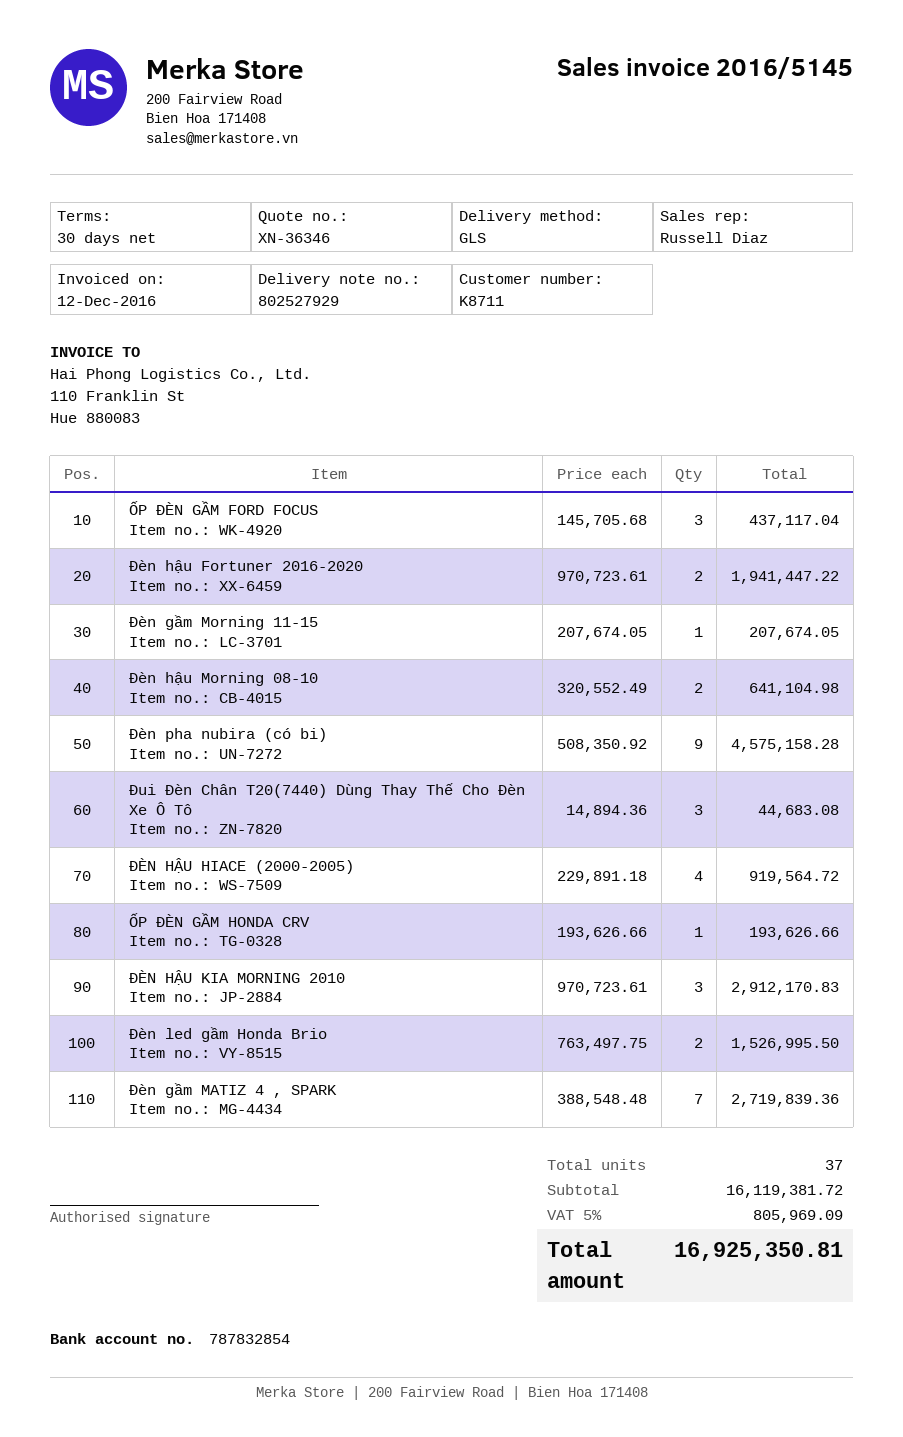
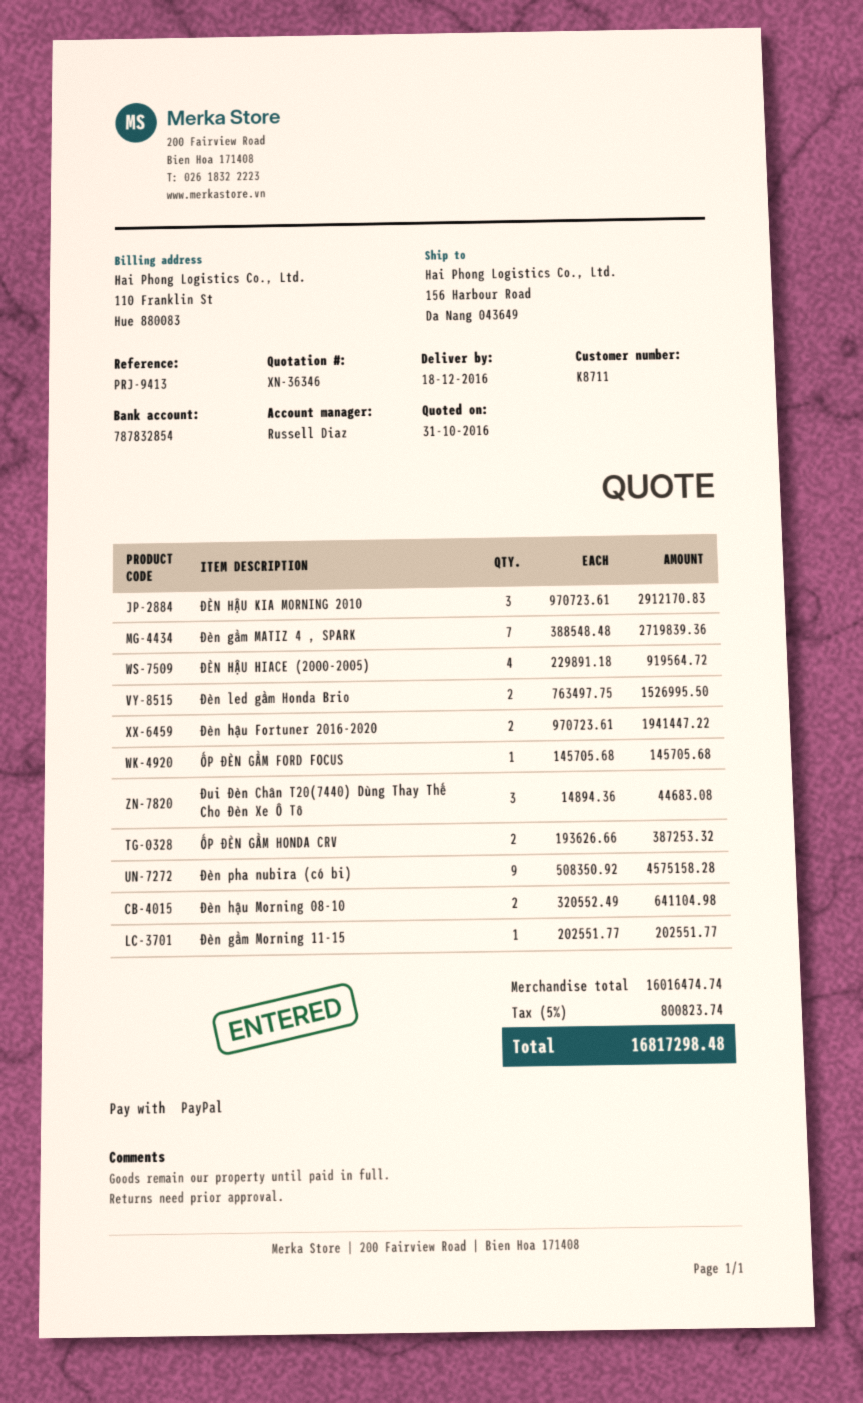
ỐP ĐÈN GẦM FORD FOCUS: 3 x 145705.68 = 437117.04 -> 1 x 145705.68 = 145705.68
Đèn gầm Morning 11-15: 1 x 207674.05 = 207674.05 -> 1 x 202551.77 = 202551.77
ỐP ĐÈN GẦM HONDA CRV: 1 x 193626.66 = 193626.66 -> 2 x 193626.66 = 387253.32
subtotal: 16119381.72 -> 16016474.74
tax: 5% = 805969.09 -> 5% = 800823.74
total: 16925350.81 -> 16817298.48

